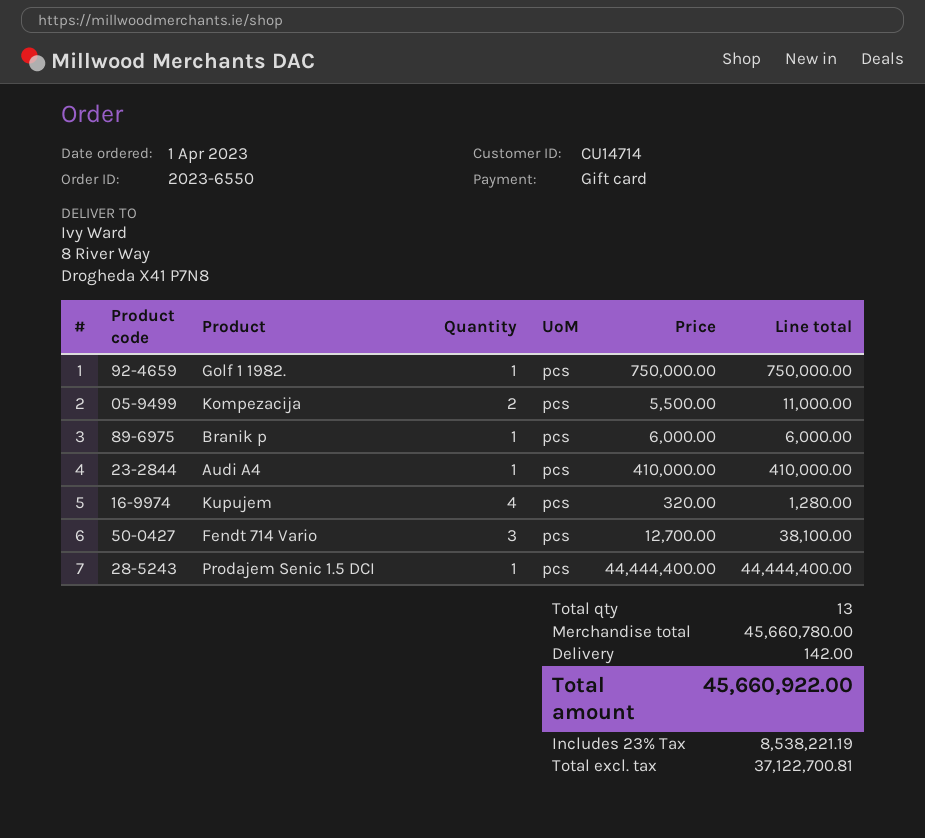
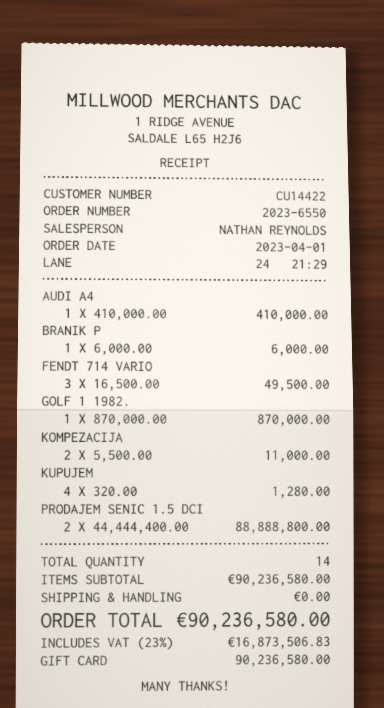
customer number: CU14714 -> CU14422
Golf 1 1982.: 1 x 750000.00 = 750000.00 -> 1 x 870000.00 = 870000.00
Fendt 714 Vario: 3 x 12700.00 = 38100.00 -> 3 x 16500.00 = 49500.00
Prodajem Senic 1.5 DCI: 1 x 44444400.00 = 44444400.00 -> 2 x 44444400.00 = 88888800.00
total quantity: 13 -> 14
subtotal: 45660780.00 -> 90236580.00
shipping: 142.00 -> 0.00
tax: 23% = 8538221.19 -> 23% = 16873506.83
total: 45660922.00 -> 90236580.00

